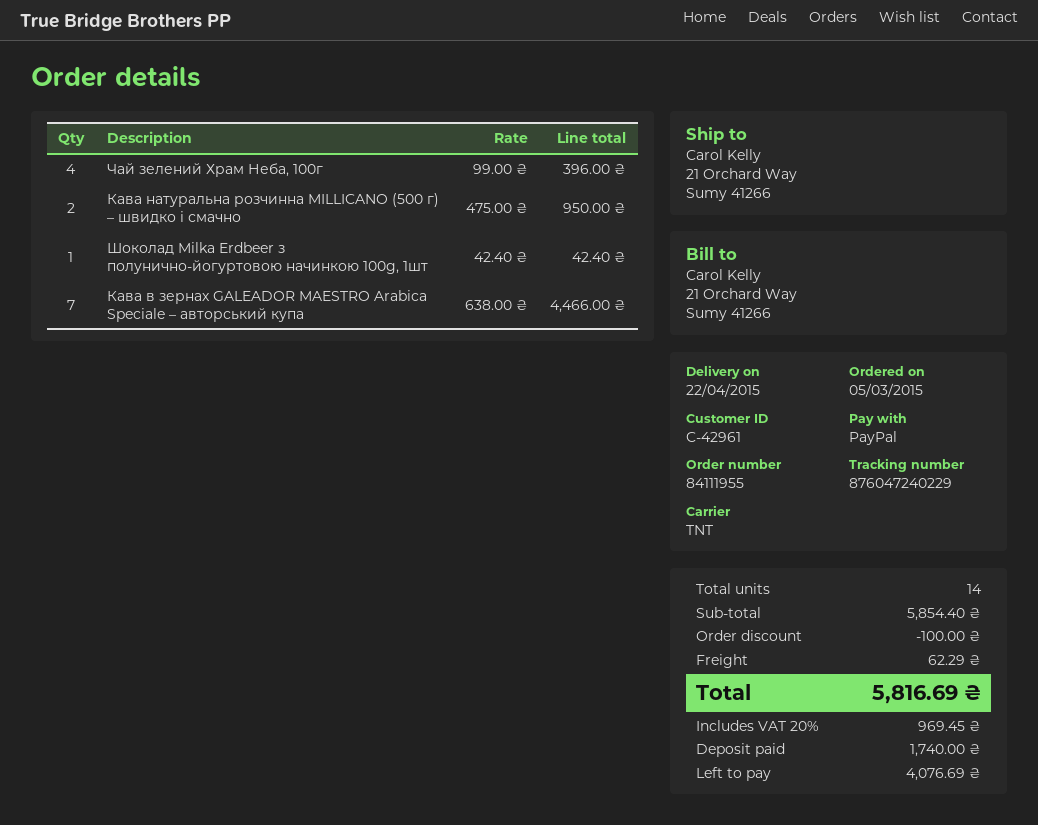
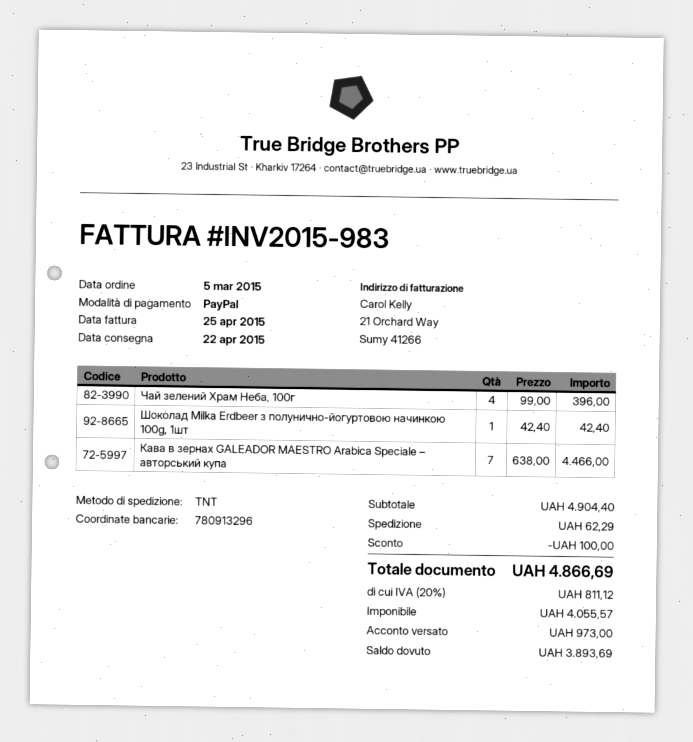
Кава натуральна розчинна MILLICANO (500 г) – швидко і смачно: 2 x 475.00 = 950.00 -> none
subtotal: 5854.40 -> 4904.40
tax: 20% = 969.45 -> 20% = 811.12
total: 5816.69 -> 4866.69
deposit: 1740.00 -> 973.00
balance: 4076.69 -> 3893.69

